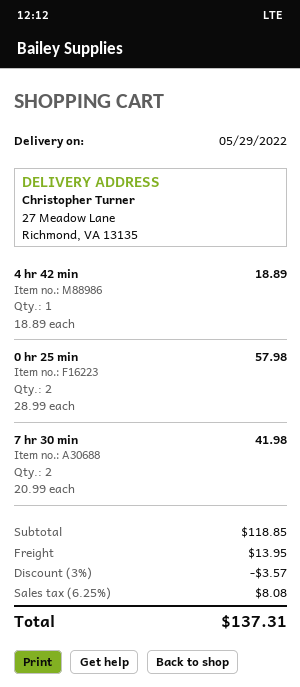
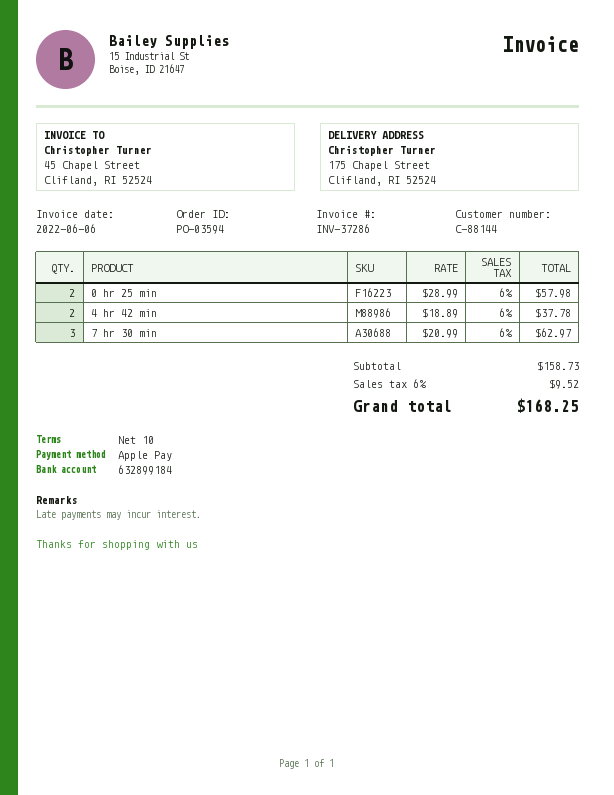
ship to: 27 Meadow Lane, Richmond, VA 13135 -> 175 Chapel Street, Clifland, RI 52524
4 hr 42 min: 1 x 18.89 = 18.89 -> 2 x 18.89 = 37.78
7 hr 30 min: 2 x 20.99 = 41.98 -> 3 x 20.99 = 62.97
subtotal: 118.85 -> 158.73
discount: 3% = 3.57 -> none
shipping: 13.95 -> none
tax: 6.25% = 8.08 -> 6% = 9.52
total: 137.31 -> 168.25

